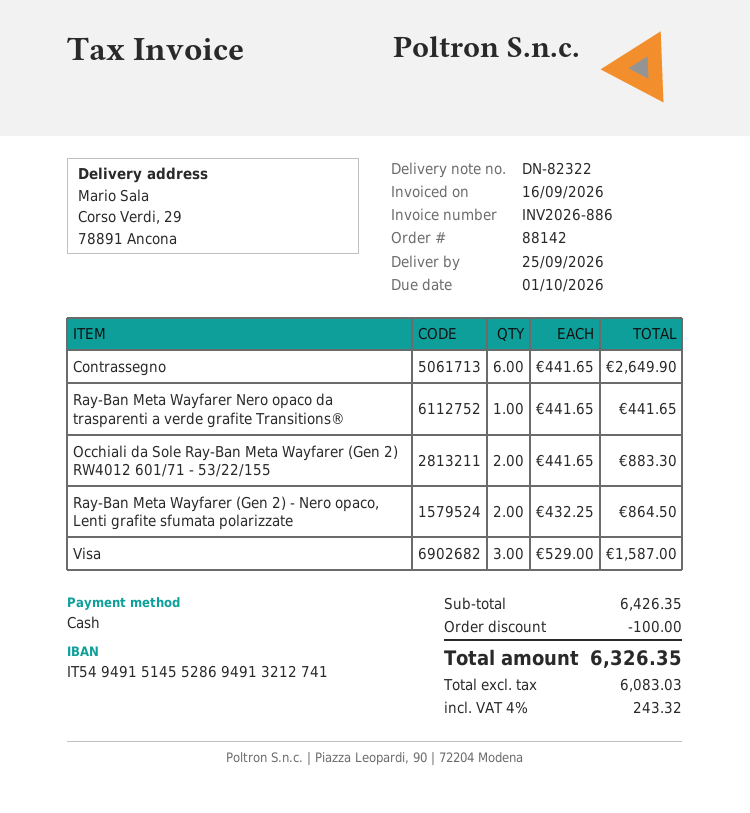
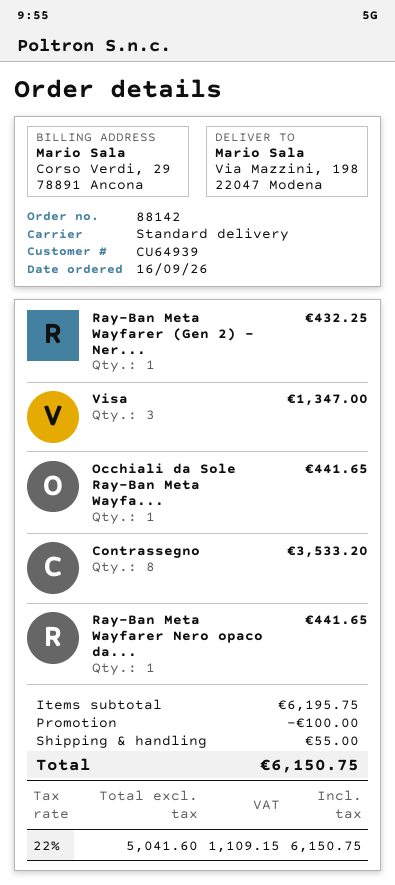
ship to: Corso Verdi, 29, 78891 Ancona -> Via Mazzini, 198, 22047 Modena
Contrassegno: 6 for 2649.90 -> 8 for 3533.20
Occhiali da Sole Ray-Ban Meta Wayfarer (Gen 2) RW4012 601/71 - 53/22/155: 2 for 883.30 -> 1 for 441.65
Ray-Ban Meta Wayfarer (Gen 2) - Nero opaco, Lenti grafite sfumata polarizzate: 2 for 864.50 -> 1 for 432.25
Visa: 3 for 1587.00 -> 3 for 1347.00
subtotal: 6426.35 -> 6195.75
shipping: none -> 55.00
net: 6083.03 -> 5041.60
tax: 4% = 243.32 -> 22% = 1109.15
total: 6326.35 -> 6150.75

